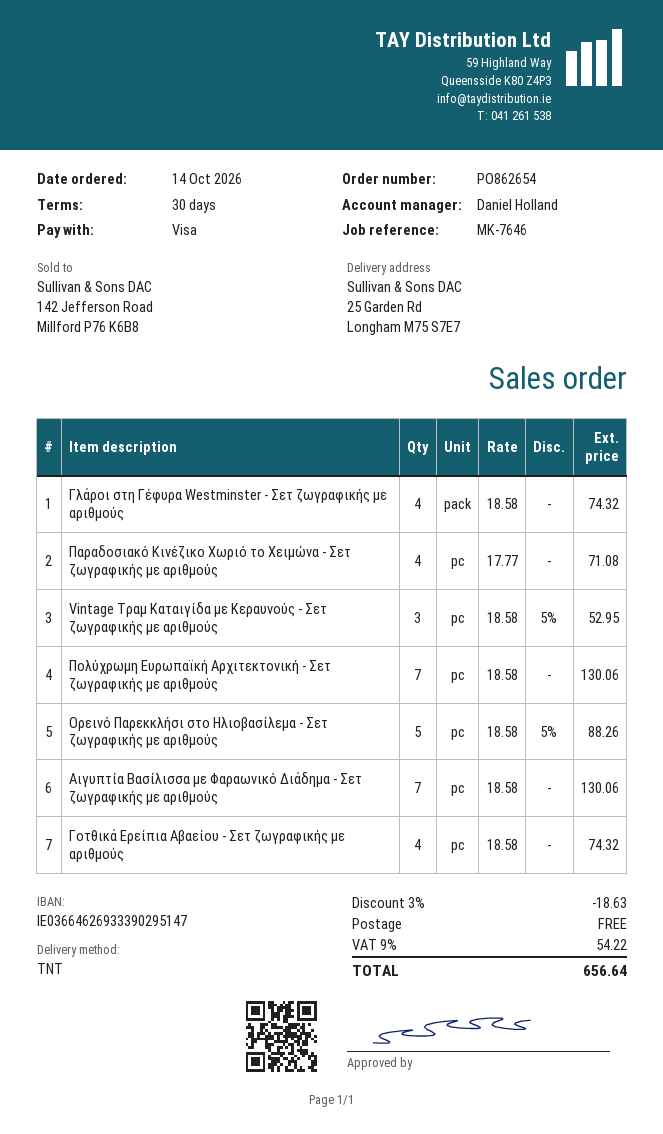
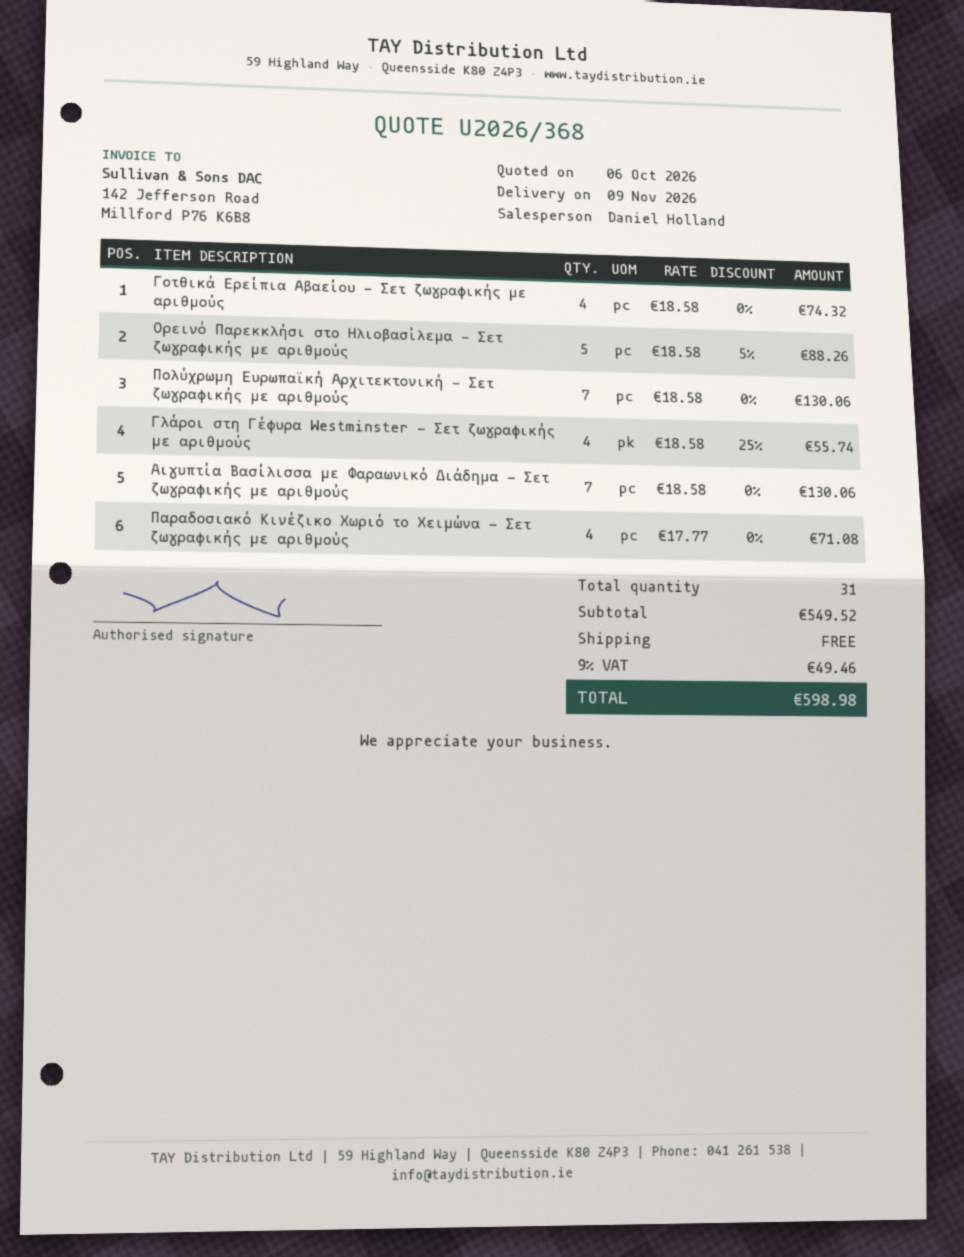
Γλάροι στη Γέφυρα Westminster - Σετ ζωγραφικής με αριθμούς: 4 x 18.58 = 74.32 -> 4 x 18.58 - 25% = 55.74
Vintage Τραμ Καταιγίδα με Κεραυνούς - Σετ ζωγραφικής με αριθμούς: 3 x 18.58 - 5% = 52.95 -> none
discount: 3% = 18.63 -> none
tax: 9% = 54.22 -> 9% = 49.46
total: 656.64 -> 598.98

